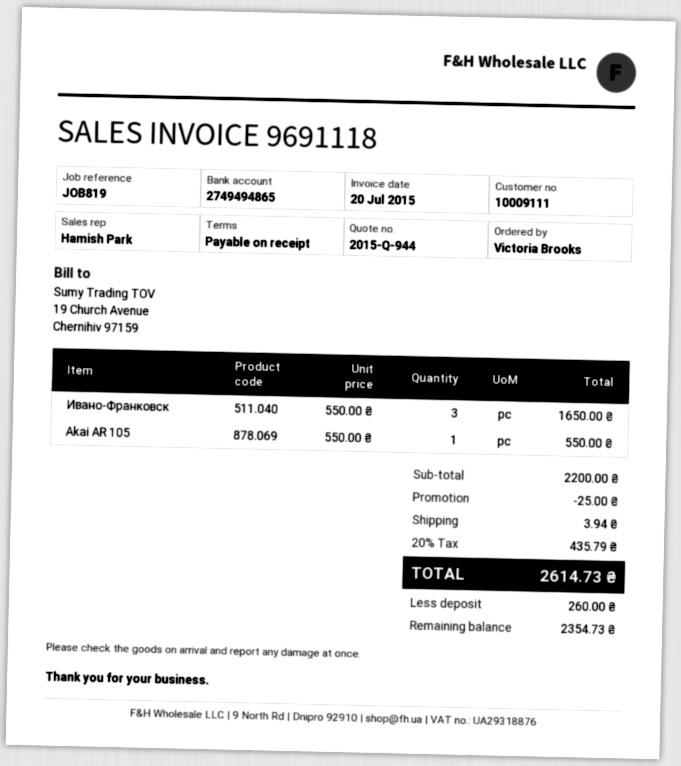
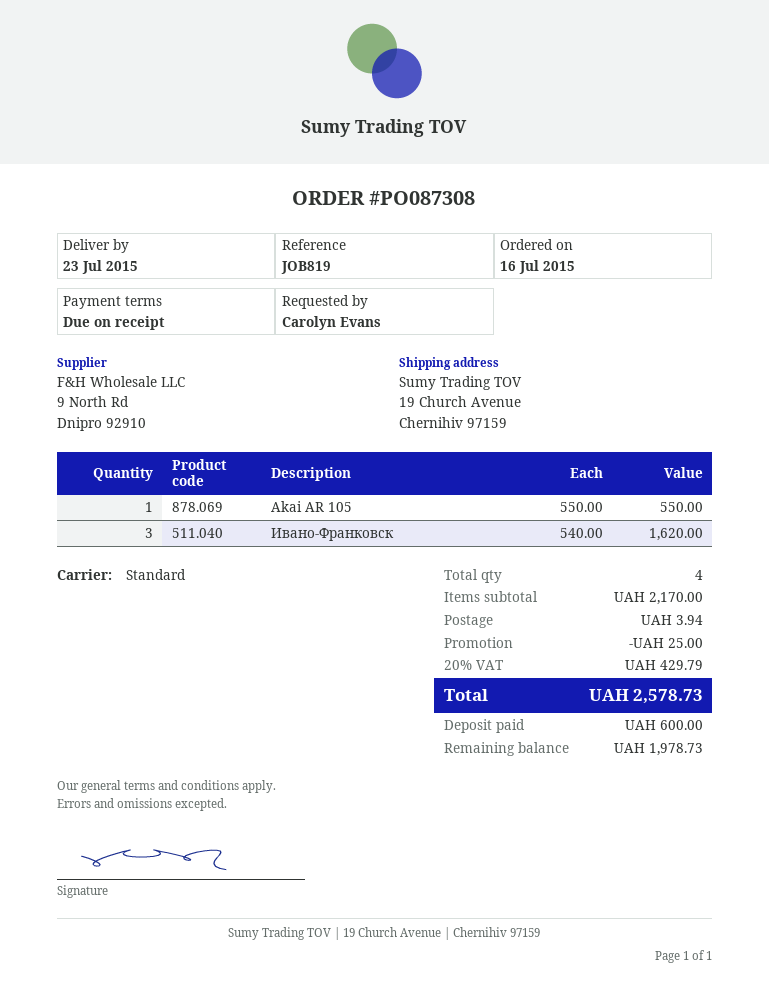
ordered by: Victoria Brooks -> Carolyn Evans
Ивано-Франковск: 3 x 550.00 = 1650.00 -> 3 x 540.00 = 1620.00
subtotal: 2200.00 -> 2170.00
tax: 20% = 435.79 -> 20% = 429.79
total: 2614.73 -> 2578.73
deposit: 260.00 -> 600.00
balance: 2354.73 -> 1978.73

